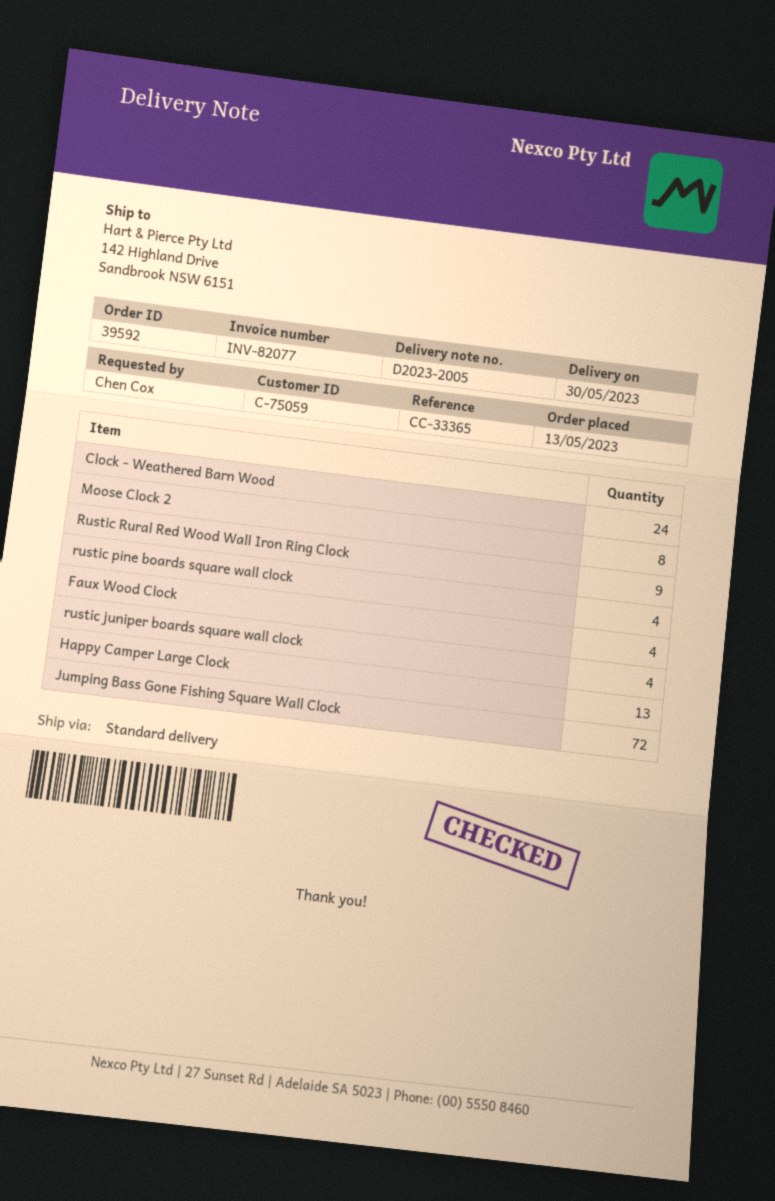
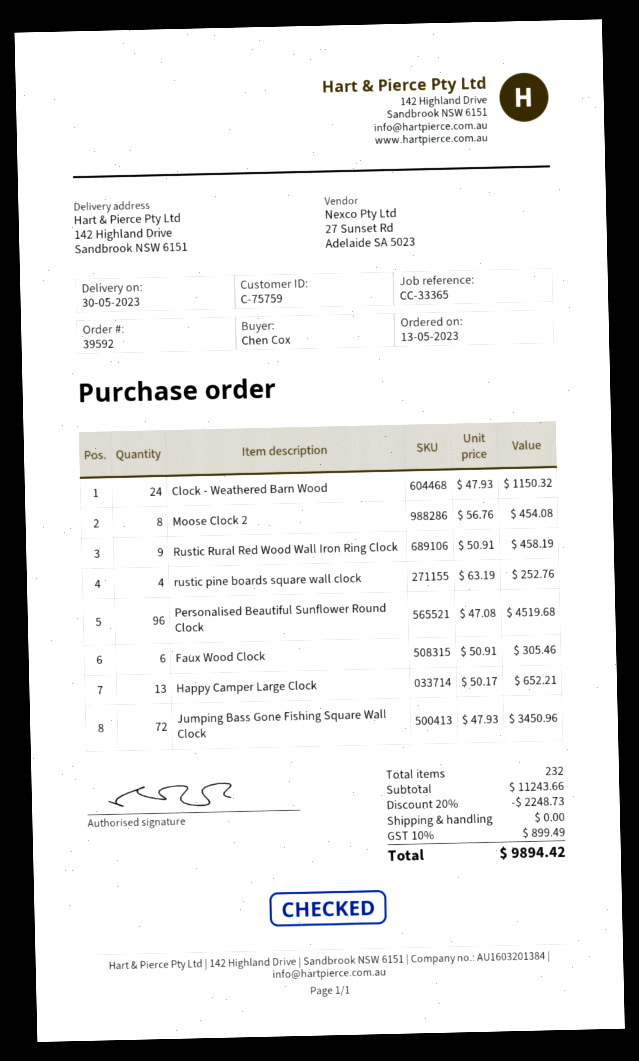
customer number: C-75059 -> C-75759
Faux Wood Clock: 4 -> 6
rustic juniper boards square wall clock: 4 -> none
Personalised Beautiful Sunflower Round Clock: none -> 96

